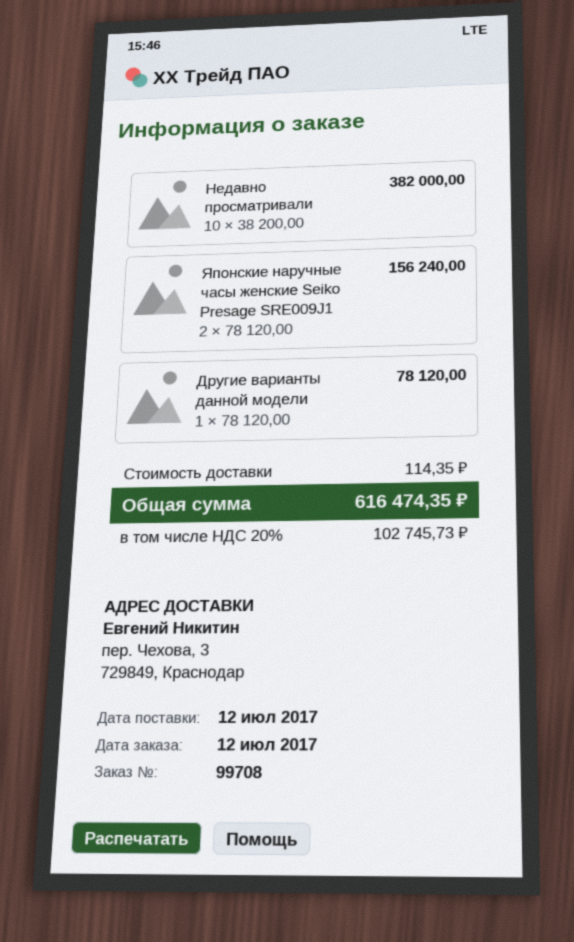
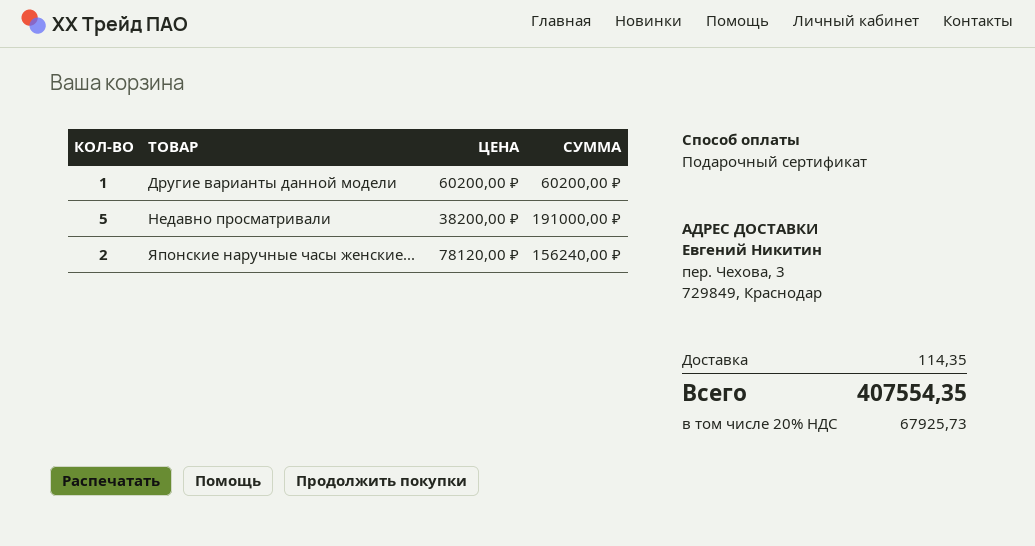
Недавно просматривали: 10 x 38200.00 = 382000.00 -> 5 x 38200.00 = 191000.00
Другие варианты данной модели: 1 x 78120.00 = 78120.00 -> 1 x 60200.00 = 60200.00
tax: 20% = 102745.73 -> 20% = 67925.73
total: 616474.35 -> 407554.35

